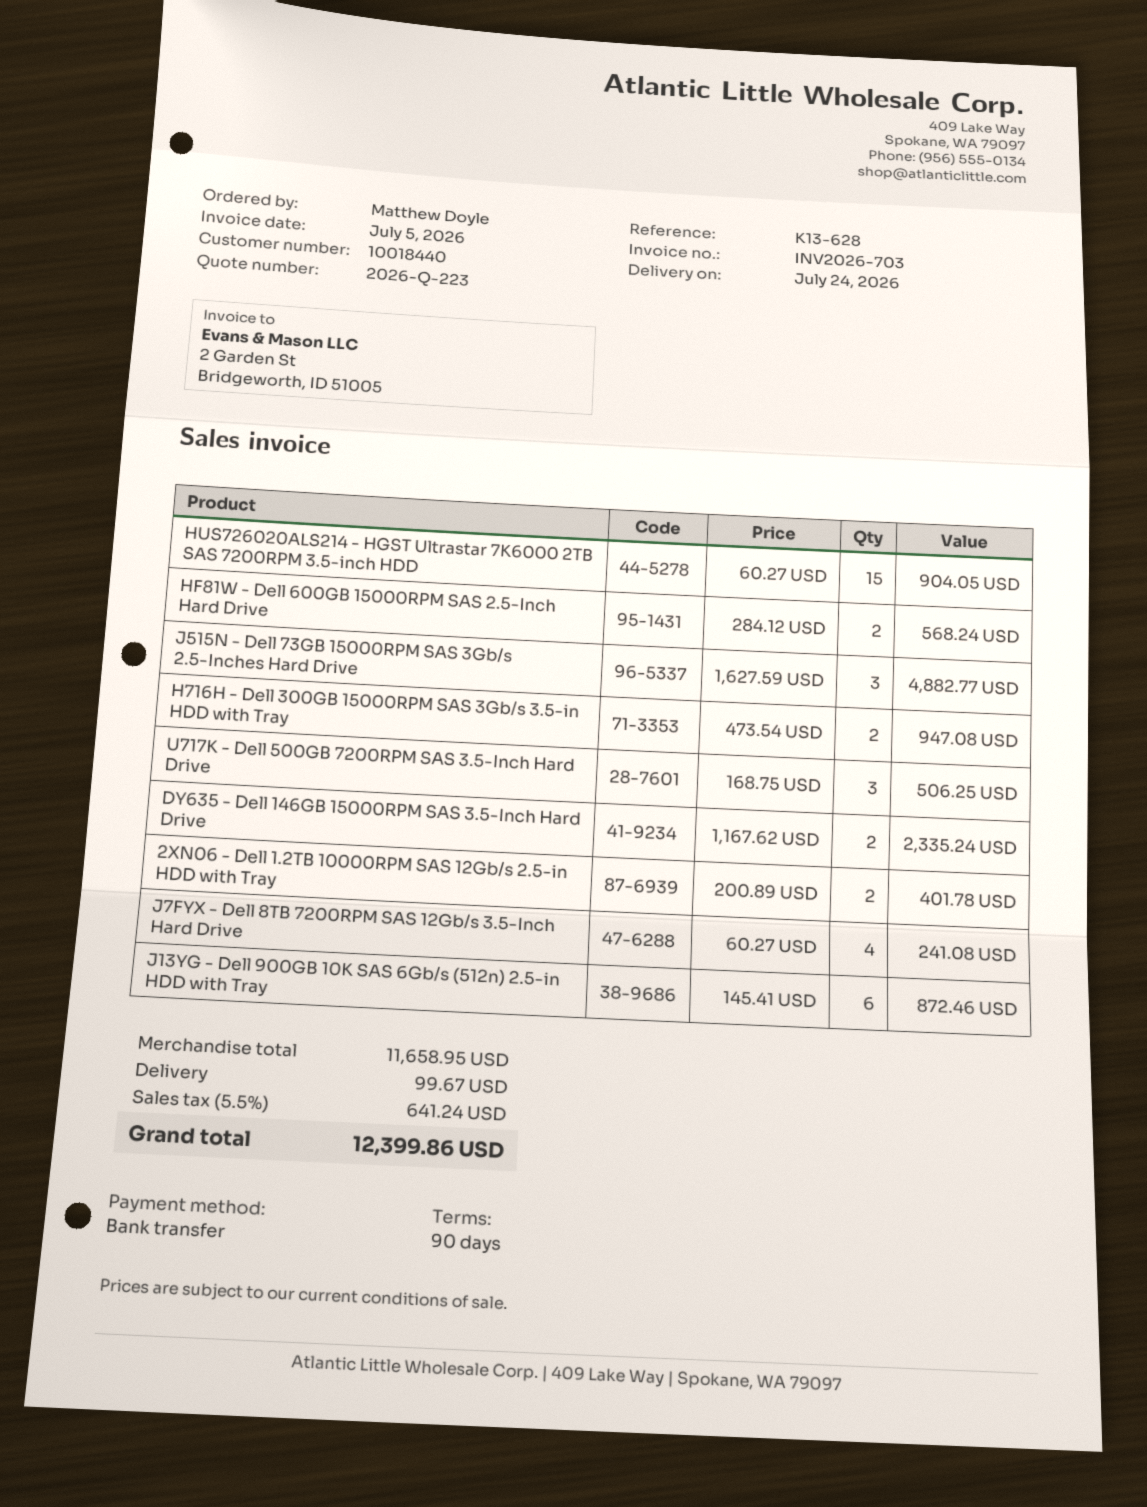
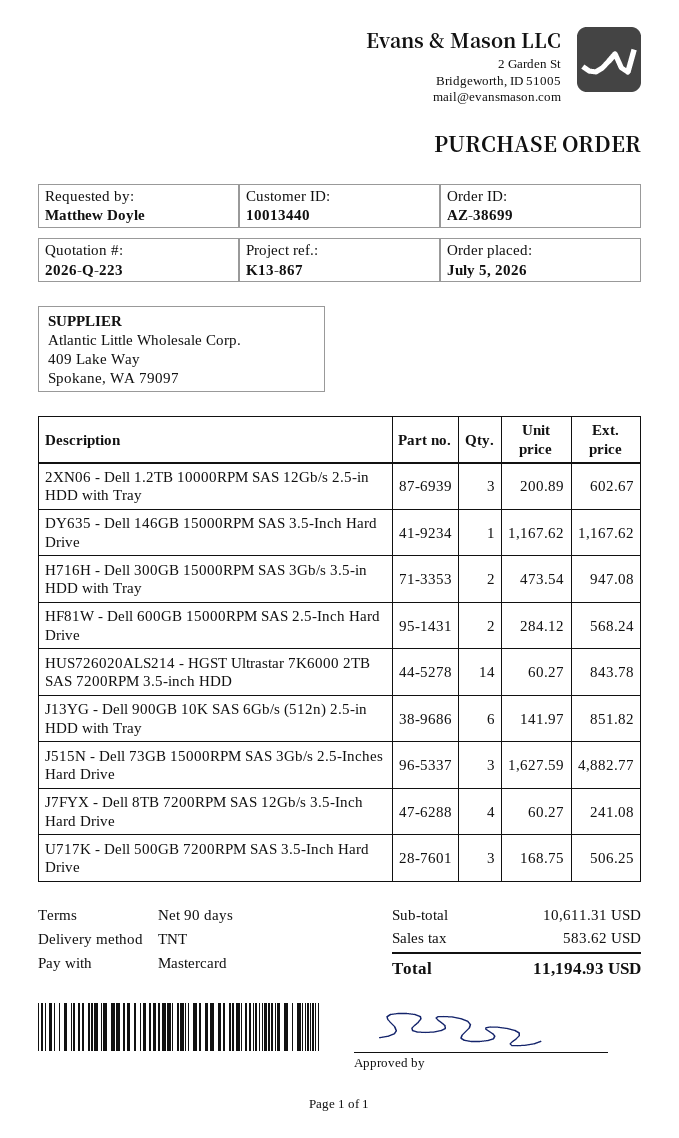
customer number: 10018440 -> 10013440
reference: K13-628 -> K13-867
payment method: bank transfer -> Mastercard
HUS726020ALS214 - HGST Ultrastar 7K6000 2TB SAS 7200RPM 3.5-inch HDD: 15 x 60.27 = 904.05 -> 14 x 60.27 = 843.78
DY635 - Dell 146GB 15000RPM SAS 3.5-Inch Hard Drive: 2 x 1167.62 = 2335.24 -> 1 x 1167.62 = 1167.62
2XN06 - Dell 1.2TB 10000RPM SAS 12Gb/s 2.5-in HDD with Tray: 2 x 200.89 = 401.78 -> 3 x 200.89 = 602.67
J13YG - Dell 900GB 10K SAS 6Gb/s (512n) 2.5-in HDD with Tray: 6 x 145.41 = 872.46 -> 6 x 141.97 = 851.82
subtotal: 11658.95 -> 10611.31
shipping: 99.67 -> none
tax: 641.24 -> 583.62
total: 12399.86 -> 11194.93

